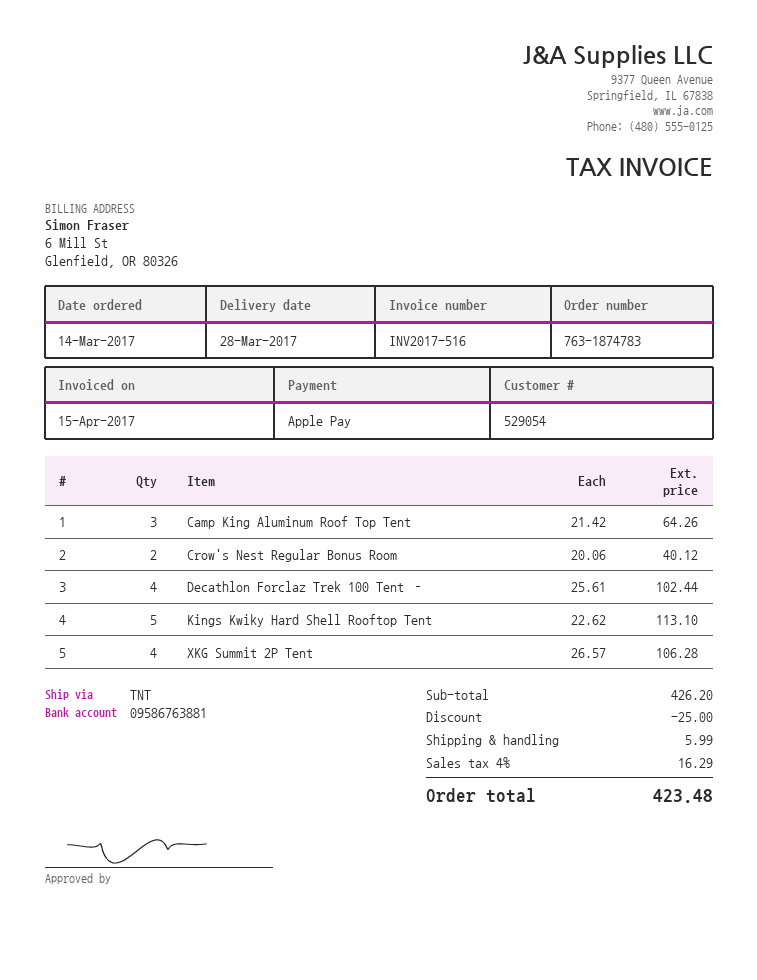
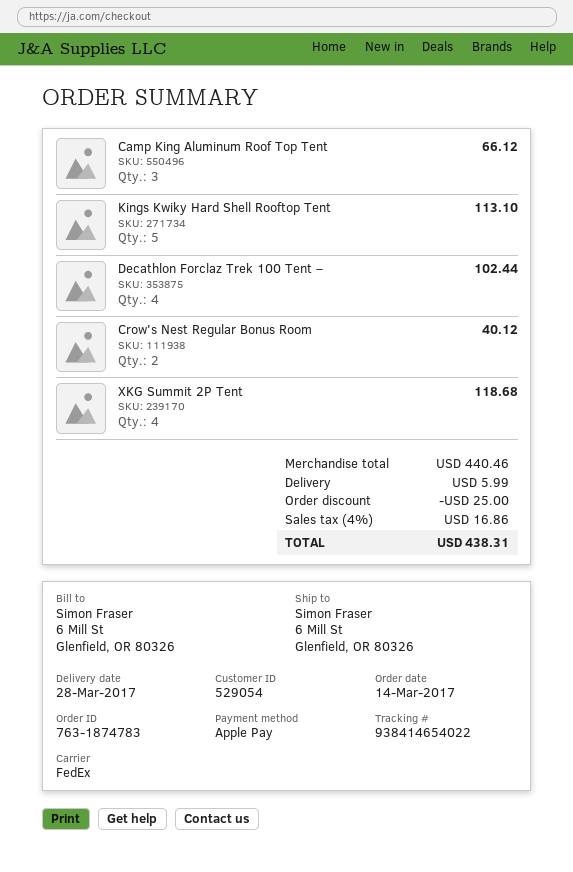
shipping method: TNT -> FedEx
Camp King Aluminum Roof Top Tent: 3 for 64.26 -> 3 for 66.12
XKG Summit 2P Tent: 4 for 106.28 -> 4 for 118.68
subtotal: 426.20 -> 440.46
tax: 4% = 16.29 -> 4% = 16.86
total: 423.48 -> 438.31

